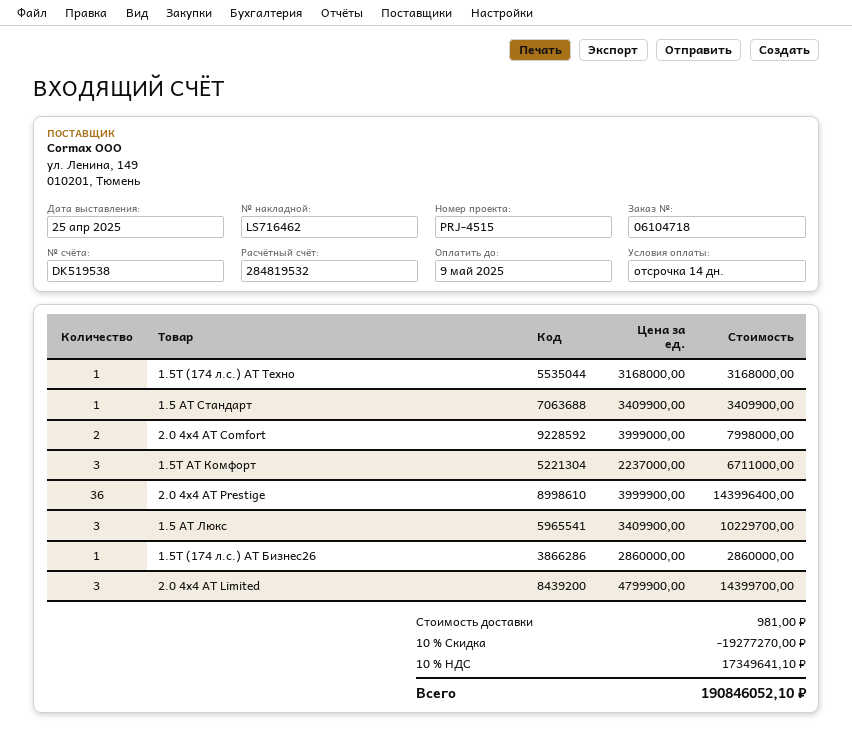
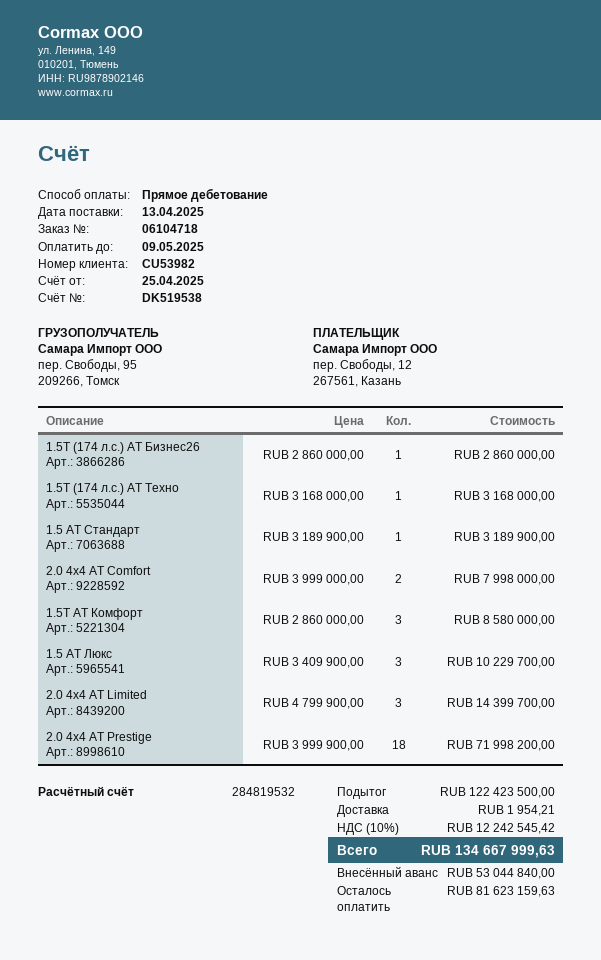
1.5 AT Стандарт: 1 x 3409900.00 = 3409900.00 -> 1 x 3189900.00 = 3189900.00
1.5Т AT Комфорт: 3 x 2237000.00 = 6711000.00 -> 3 x 2860000.00 = 8580000.00
2.0 4x4 AT Prestige: 36 x 3999900.00 = 143996400.00 -> 18 x 3999900.00 = 71998200.00
discount: 10% = 19277270.00 -> none
shipping: 981.00 -> 1954.21
tax: 10% = 17349641.10 -> 10% = 12242545.42
total: 190846052.10 -> 134667999.63

